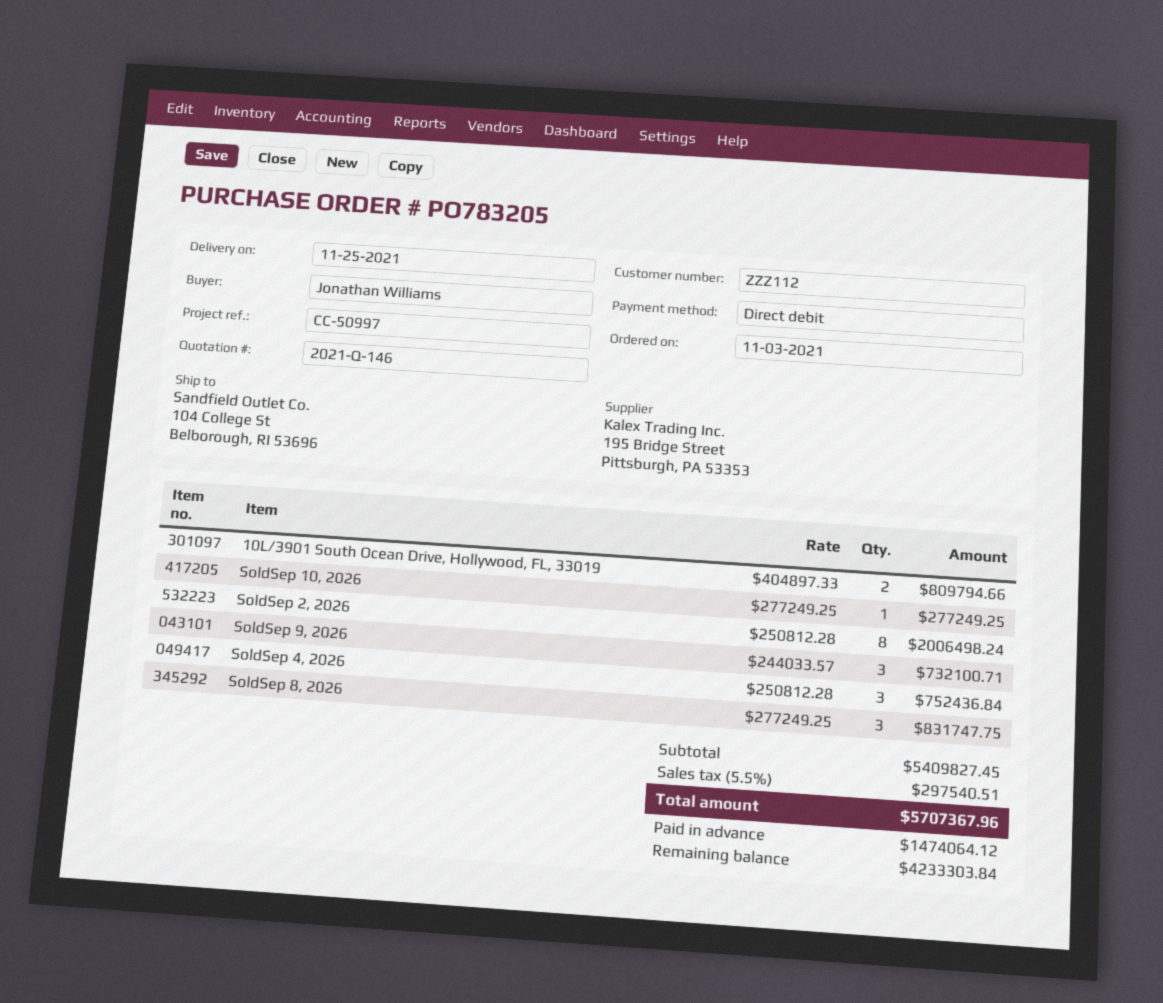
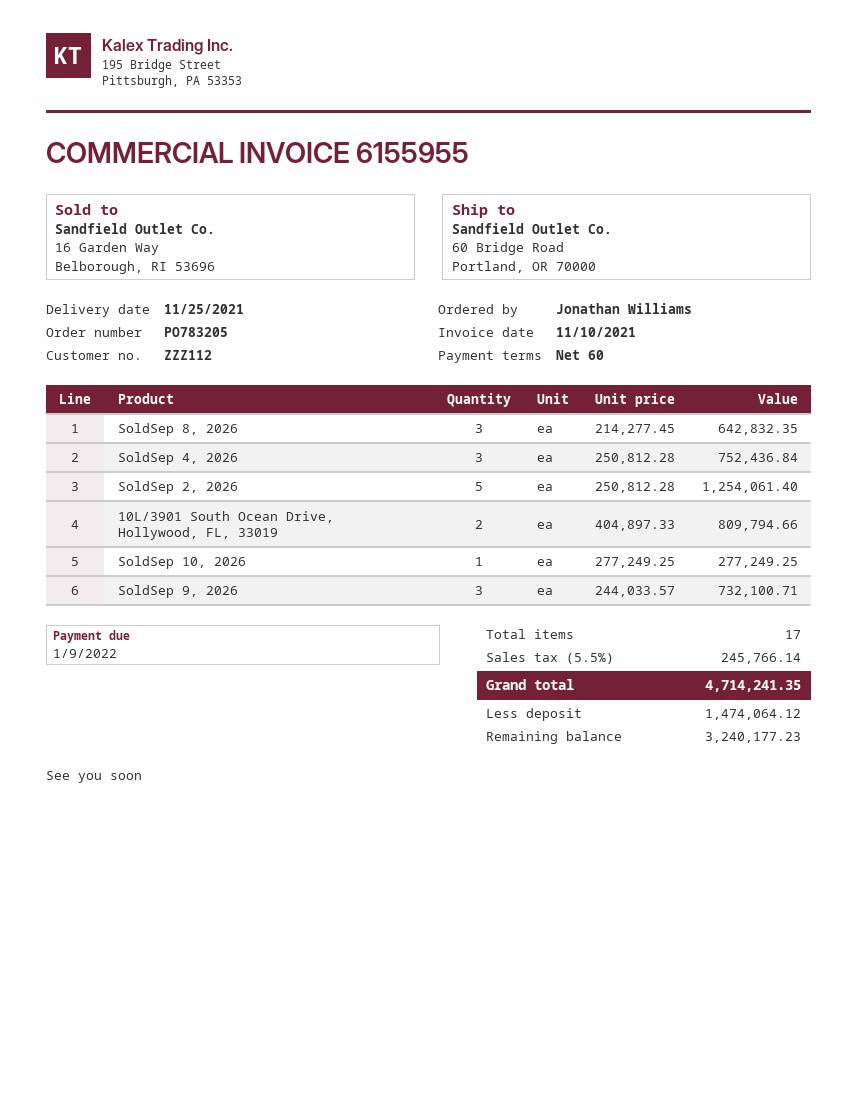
ship to: 104 College St, Belborough, RI 53696 -> 60 Bridge Road, Portland, OR 70000
SoldSep 2, 2026: 8 x 250812.28 = 2006498.24 -> 5 x 250812.28 = 1254061.40
SoldSep 8, 2026: 3 x 277249.25 = 831747.75 -> 3 x 214277.45 = 642832.35
tax: 5.5% = 297540.51 -> 5.5% = 245766.14
total: 5707367.96 -> 4714241.35
balance: 4233303.84 -> 3240177.23

